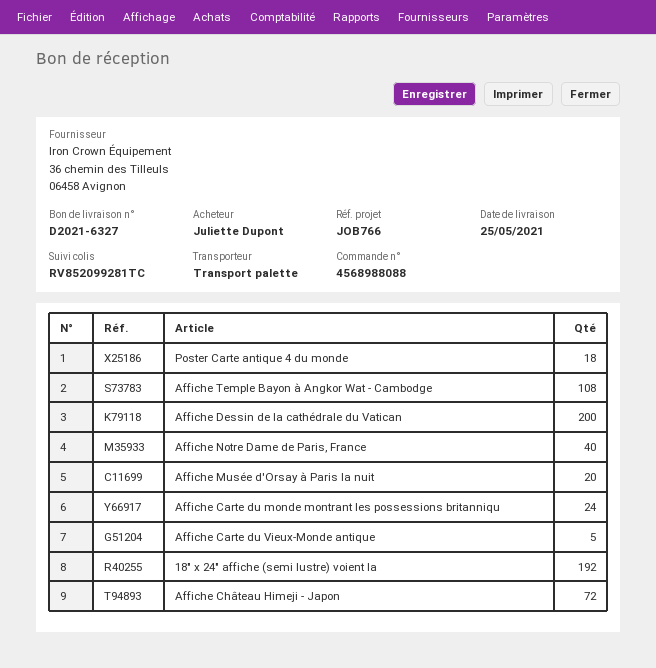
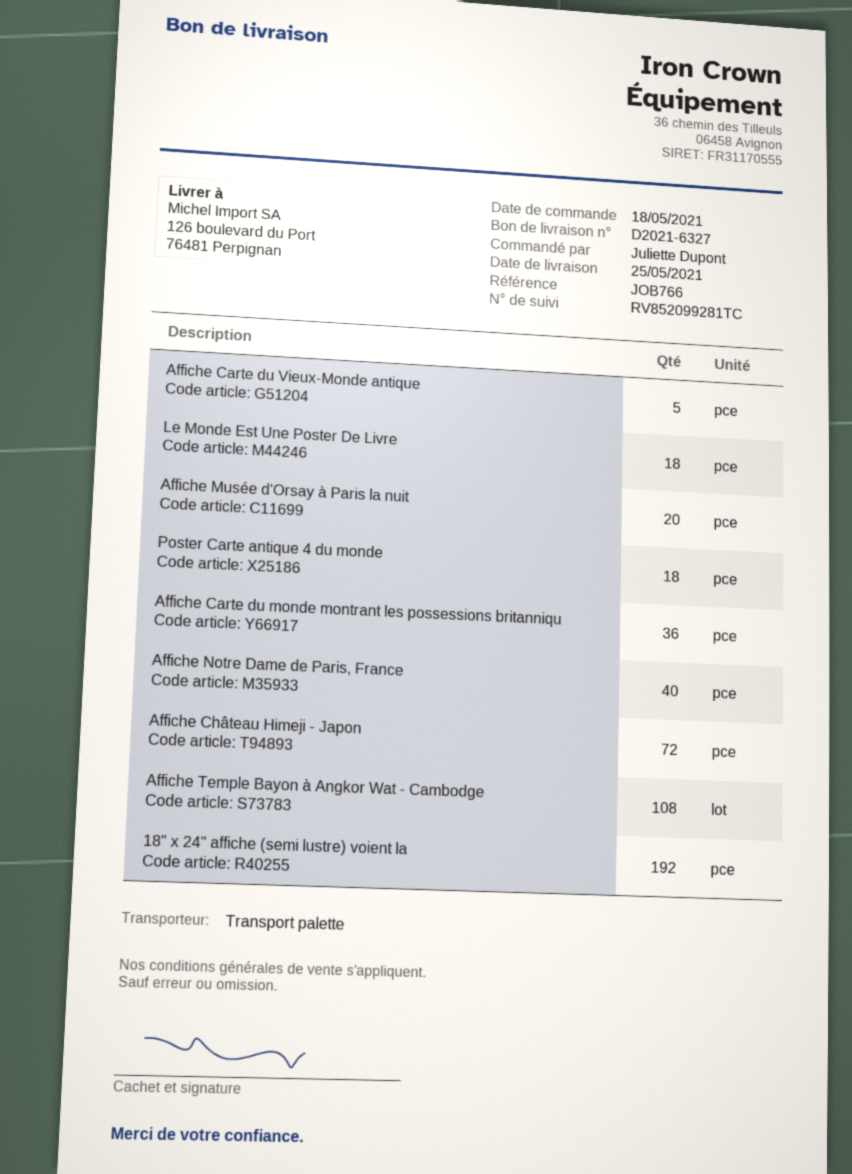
Affiche Dessin de la cathédrale du Vatican: 200 -> none
Affiche Carte du monde montrant les possessions britanniqu: 24 -> 36
Le Monde Est Une Poster De Livre: none -> 18

